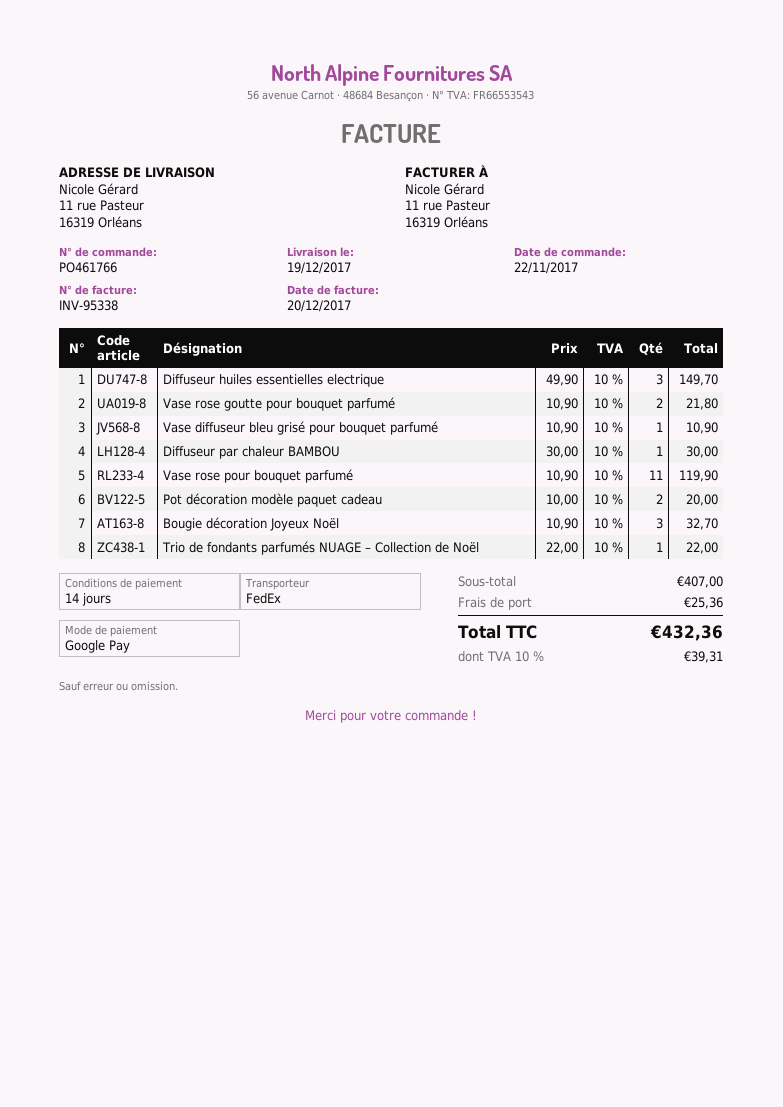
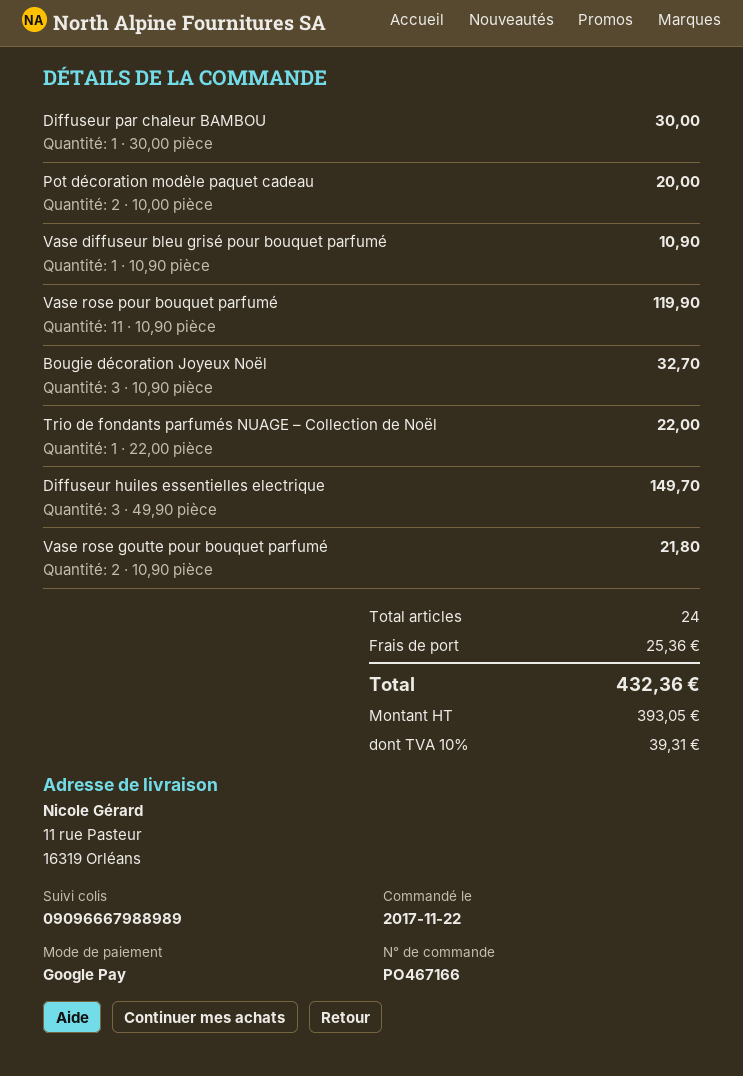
order number: PO461766 -> PO467166

